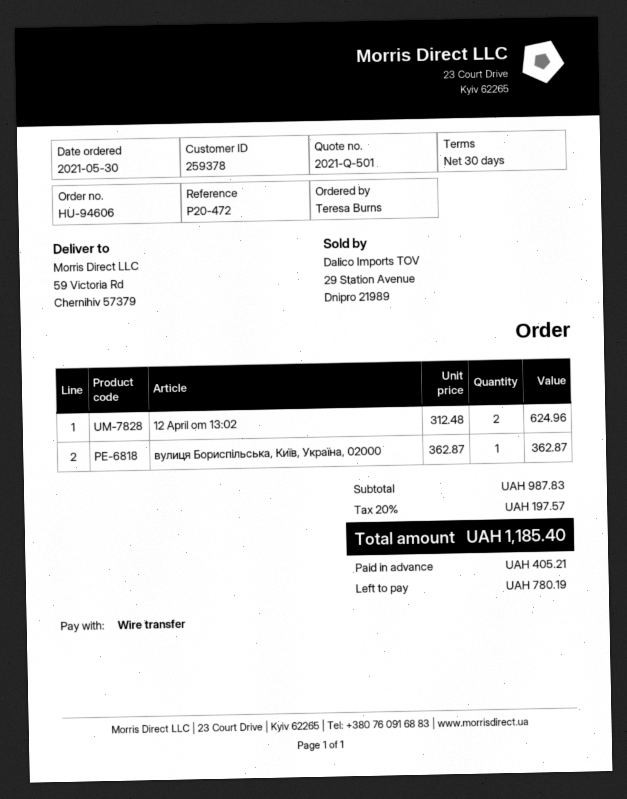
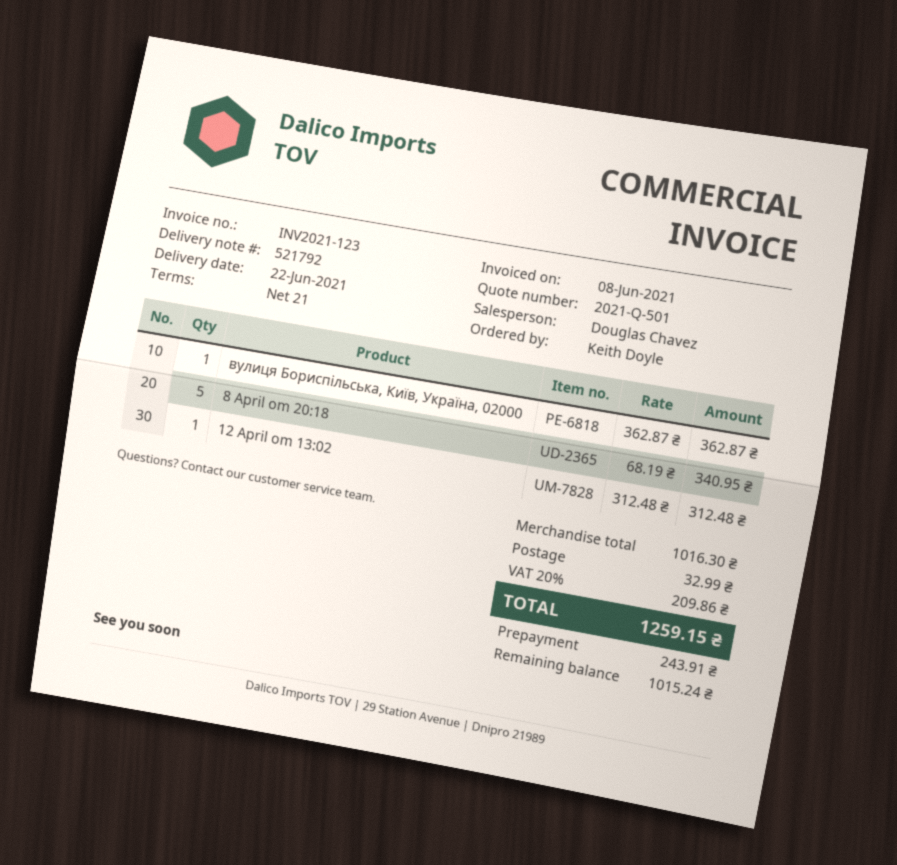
payment terms: 30 days -> 21 days
ordered by: Teresa Burns -> Keith Doyle
12 April om 13:02: 2 x 312.48 = 624.96 -> 1 x 312.48 = 312.48
8 April om 20:18: none -> 5 x 68.19 = 340.95
subtotal: 987.83 -> 1016.30
shipping: none -> 32.99
tax: 20% = 197.57 -> 20% = 209.86
total: 1185.40 -> 1259.15
deposit: 405.21 -> 243.91
balance: 780.19 -> 1015.24

